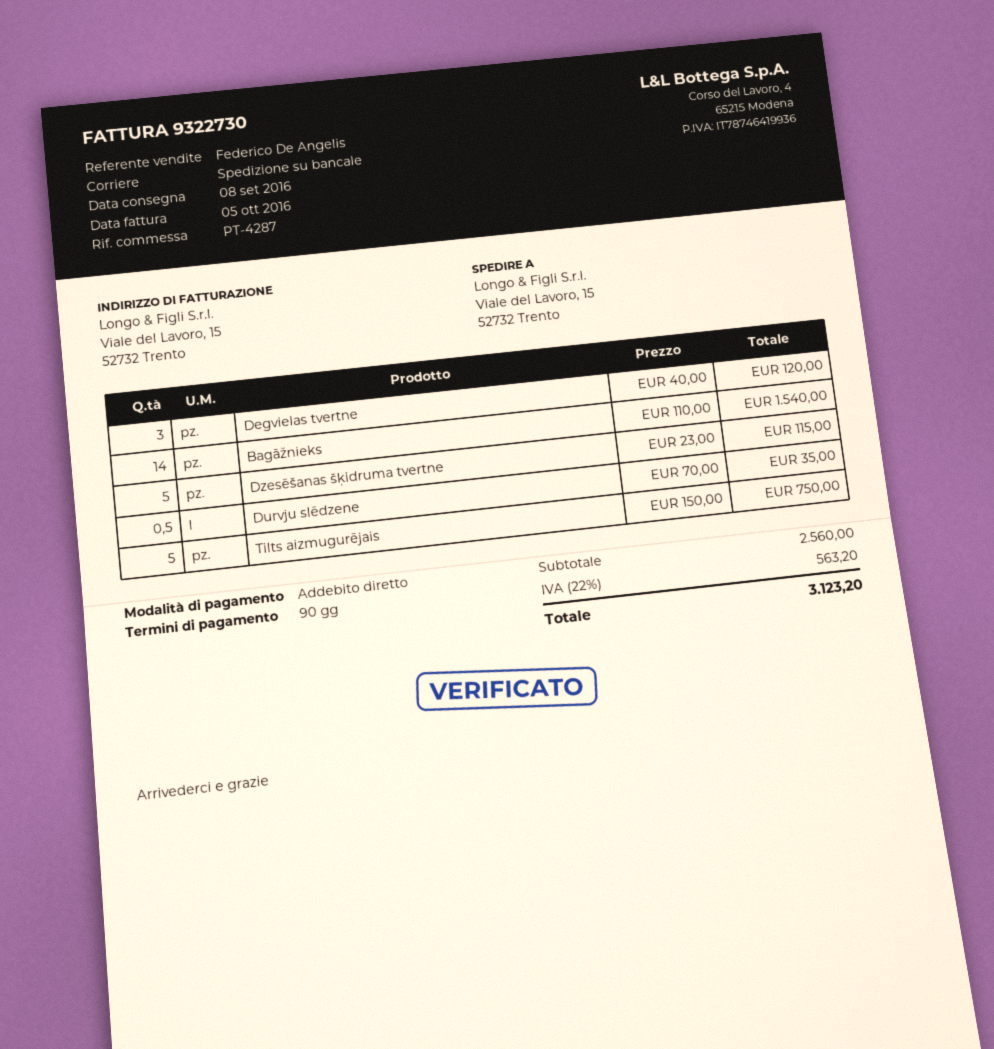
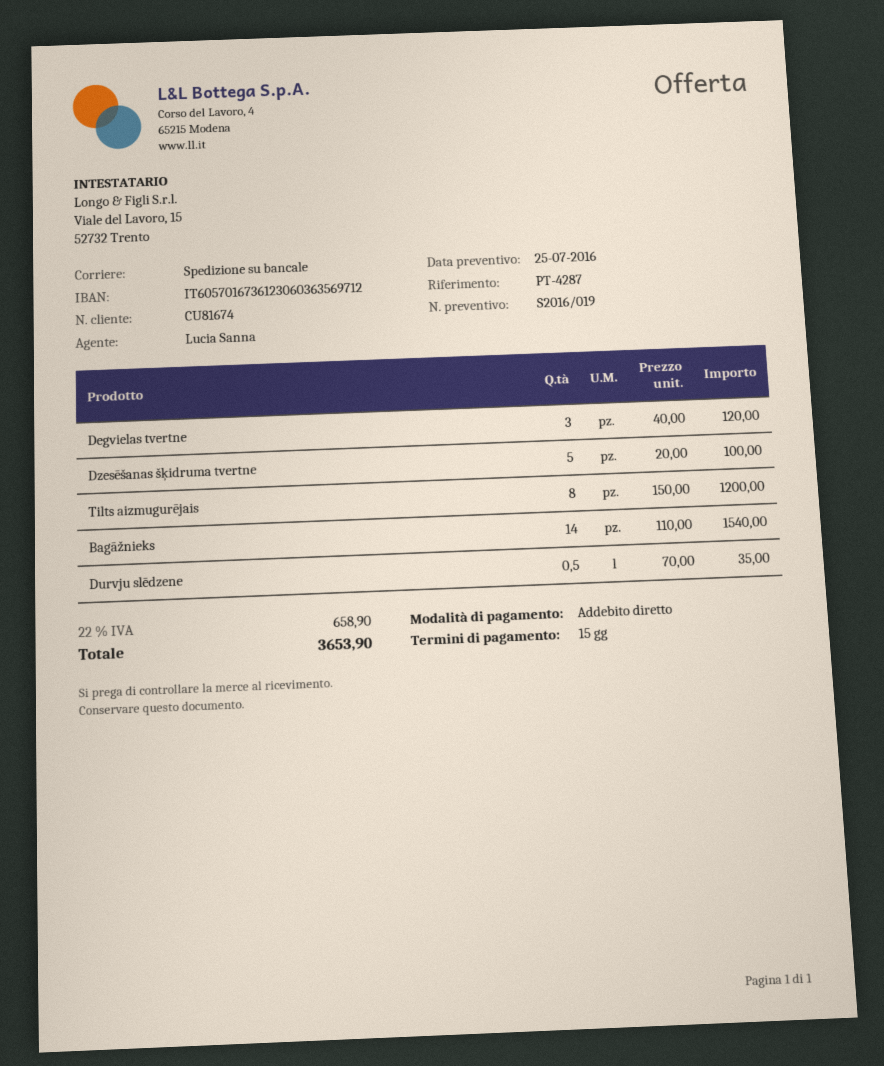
payment terms: 90 days -> 15 days
sales rep: Federico De Angelis -> Lucia Sanna
Dzesēšanas šķidruma tvertne: 5 x 23.00 = 115.00 -> 5 x 20.00 = 100.00
Tilts aizmugurējais: 5 x 150.00 = 750.00 -> 8 x 150.00 = 1200.00
tax: 22% = 563.20 -> 22% = 658.90
total: 3123.20 -> 3653.90

